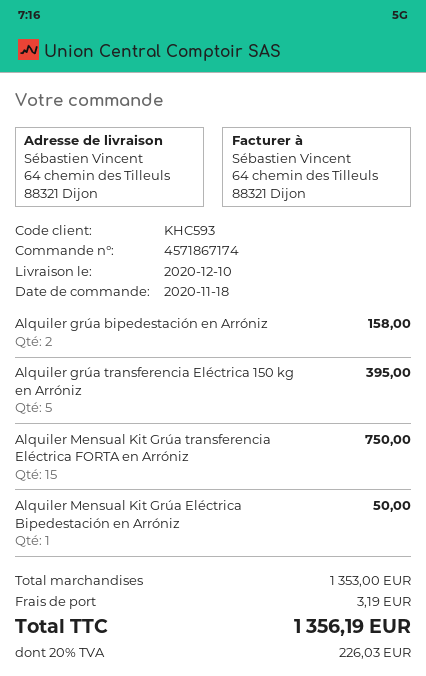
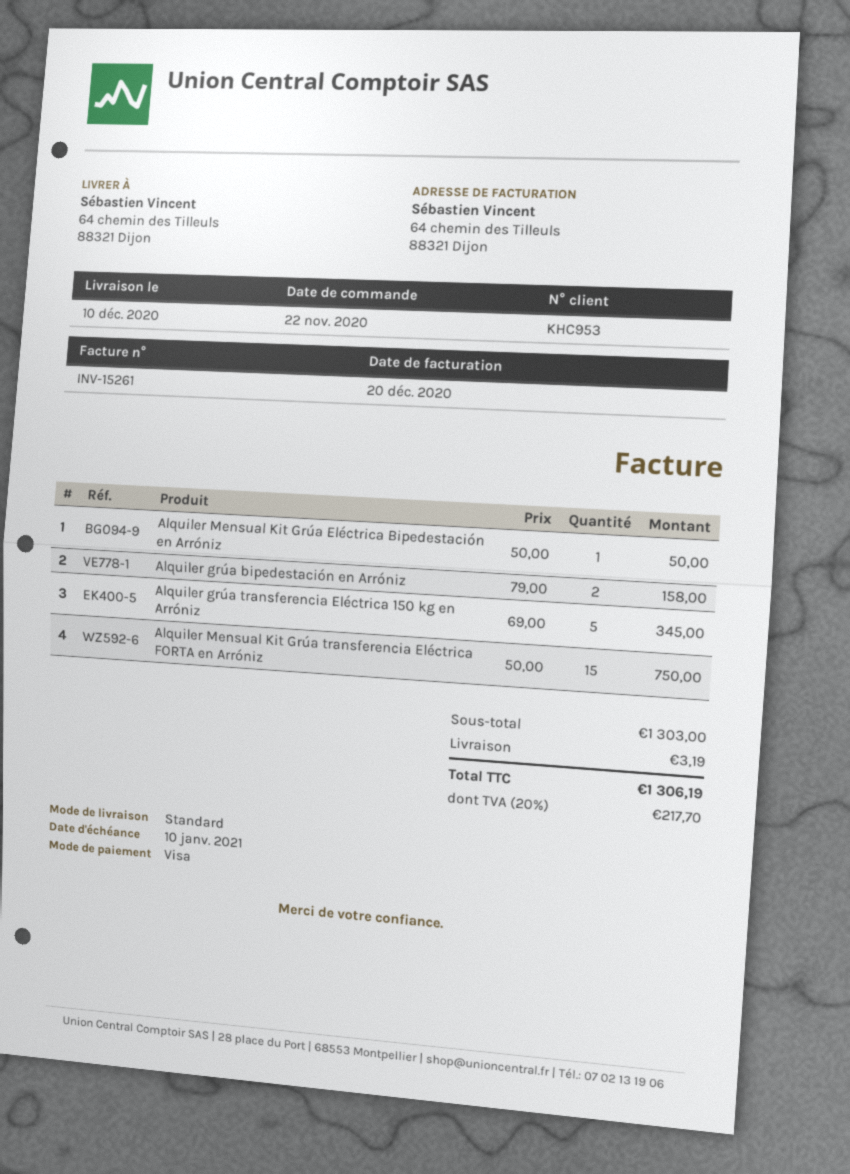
order date: 2020-11-18 -> 2020-11-22
customer number: KHC593 -> KHC953
Alquiler grúa transferencia Eléctrica 150 kg en Arróniz: 5 for 395.00 -> 5 for 345.00
subtotal: 1353.00 -> 1303.00
tax: 20% = 226.03 -> 20% = 217.70
total: 1356.19 -> 1306.19

